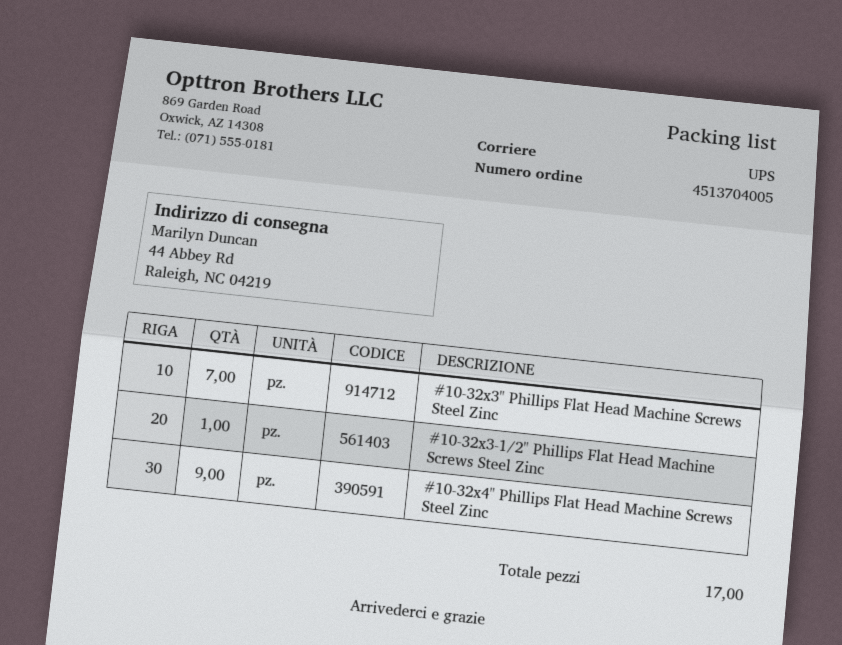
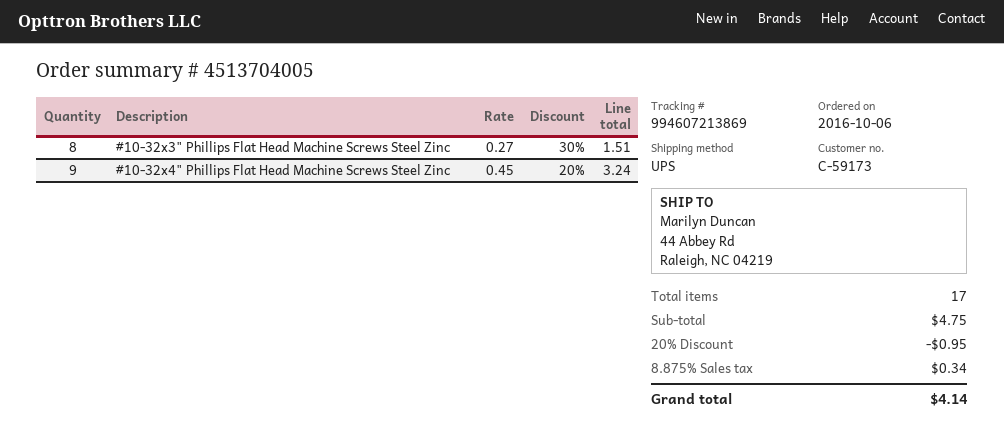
#10-32x3" Phillips Flat Head Machine Screws Steel Zinc: 7 -> 8
#10-32x3-1/2" Phillips Flat Head Machine Screws Steel Zinc: 1 -> none

